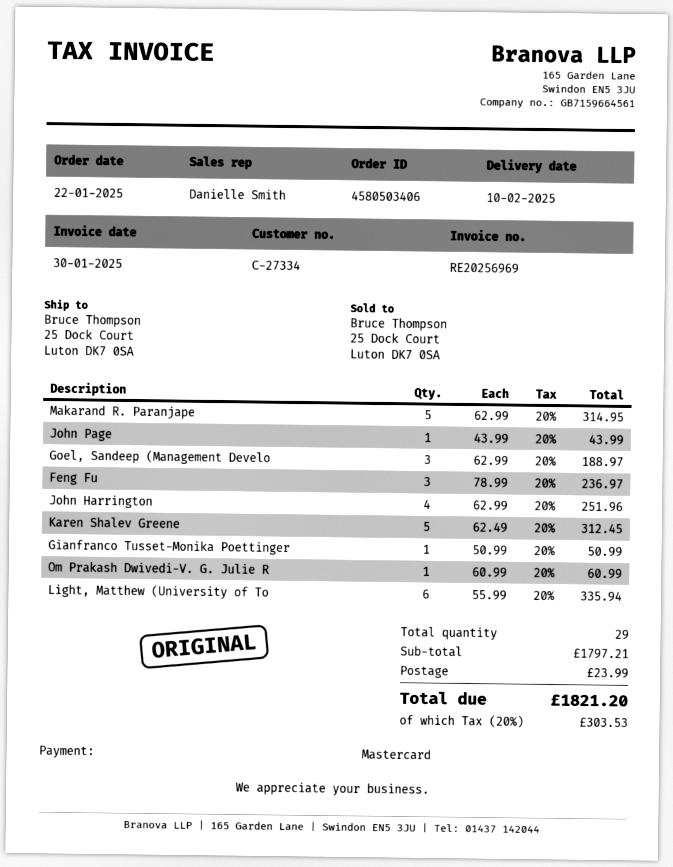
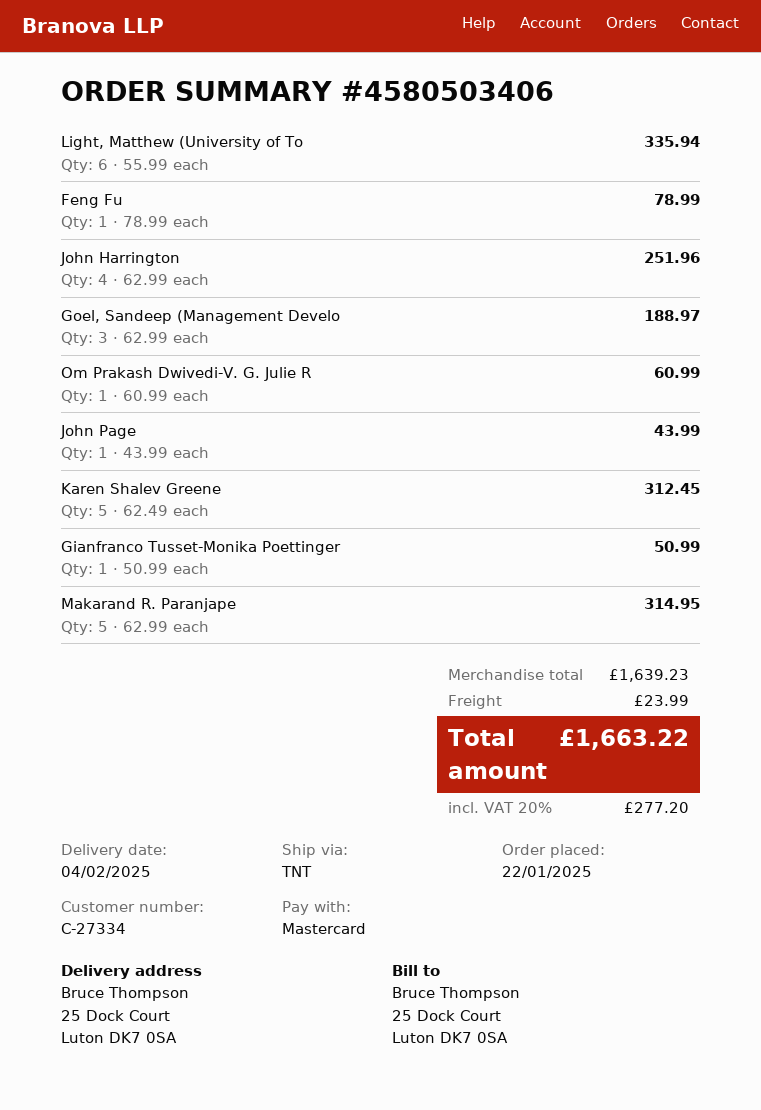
delivery date: 2025-02-10 -> 2025-02-04
Feng Fu: 3 x 78.99 = 236.97 -> 1 x 78.99 = 78.99
subtotal: 1797.21 -> 1639.23
tax: 20% = 303.53 -> 20% = 277.20
total: 1821.20 -> 1663.22

